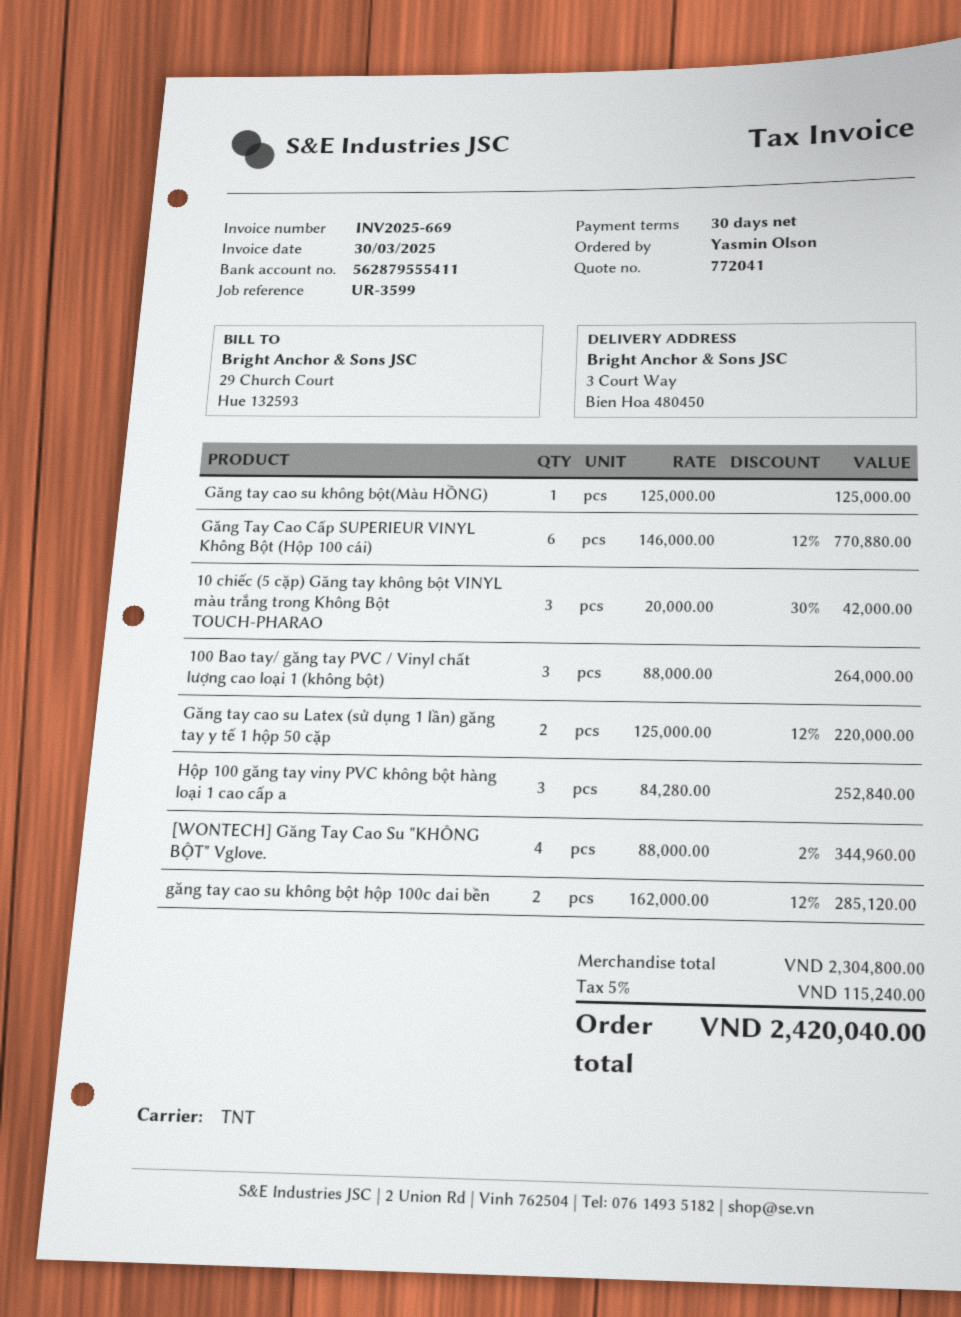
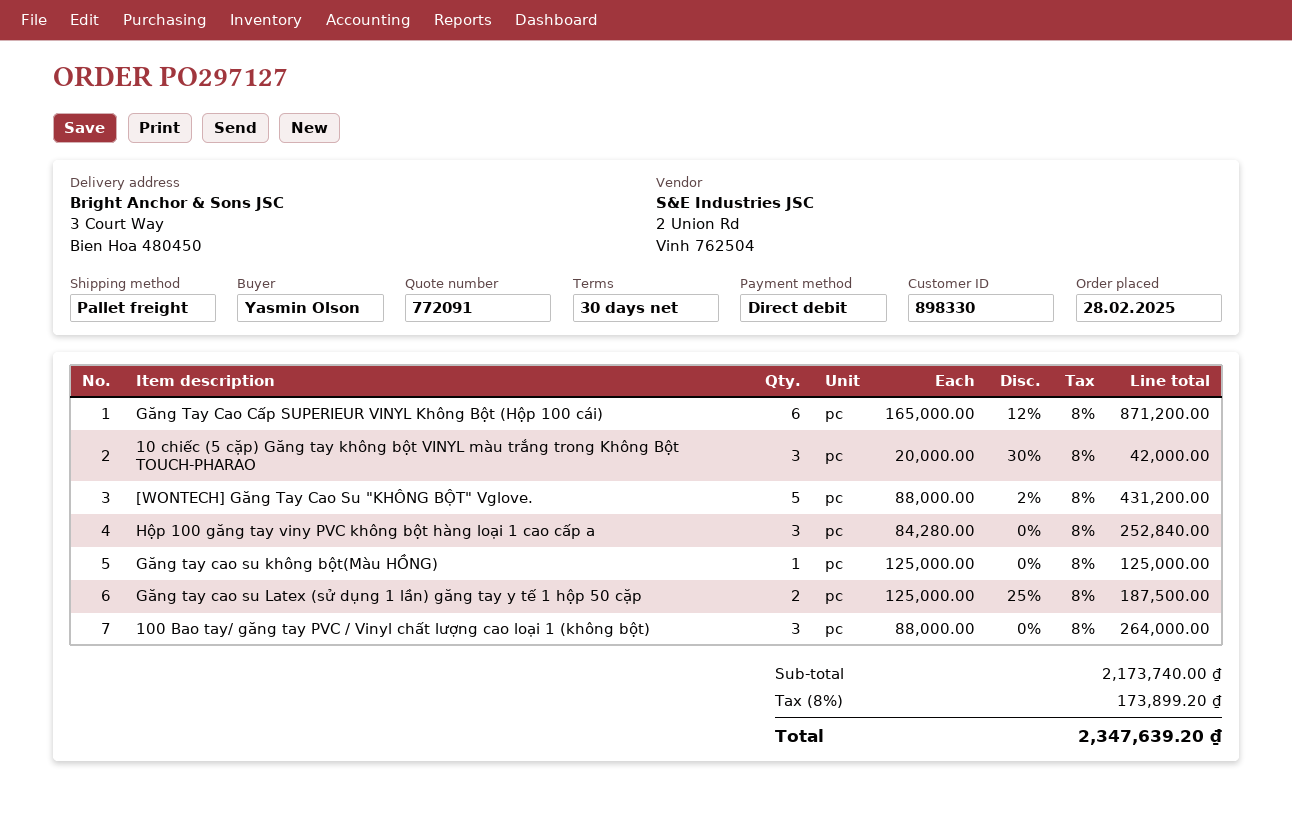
quote number: 772041 -> 772091
shipping method: TNT -> pallet freight
Găng Tay Cao Cấp SUPERIEUR VINYL Không Bột (Hộp 100 cái): 6 x 146000.00 - 12% = 770880.00 -> 6 x 165000.00 - 12% = 871200.00
Găng tay cao su Latex (sử dụng 1 lần) găng tay y tế 1 hộp 50 cặp: 2 x 125000.00 - 12% = 220000.00 -> 2 x 125000.00 - 25% = 187500.00
[WONTECH] Găng Tay Cao Su "KHÔNG BỘT" Vglove.: 4 x 88000.00 - 2% = 344960.00 -> 5 x 88000.00 - 2% = 431200.00
găng tay cao su không bột hộp 100c dai bền: 2 x 162000.00 - 12% = 285120.00 -> none
subtotal: 2304800.00 -> 2173740.00
tax: 5% = 115240.00 -> 8% = 173899.20
total: 2420040.00 -> 2347639.20

